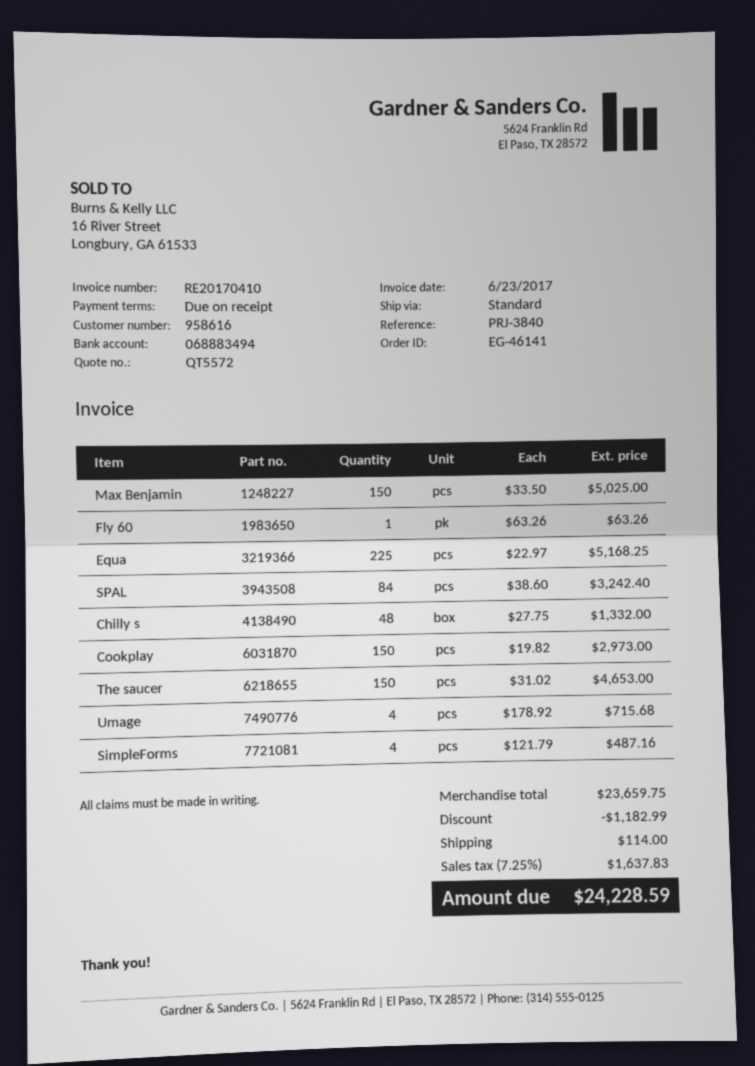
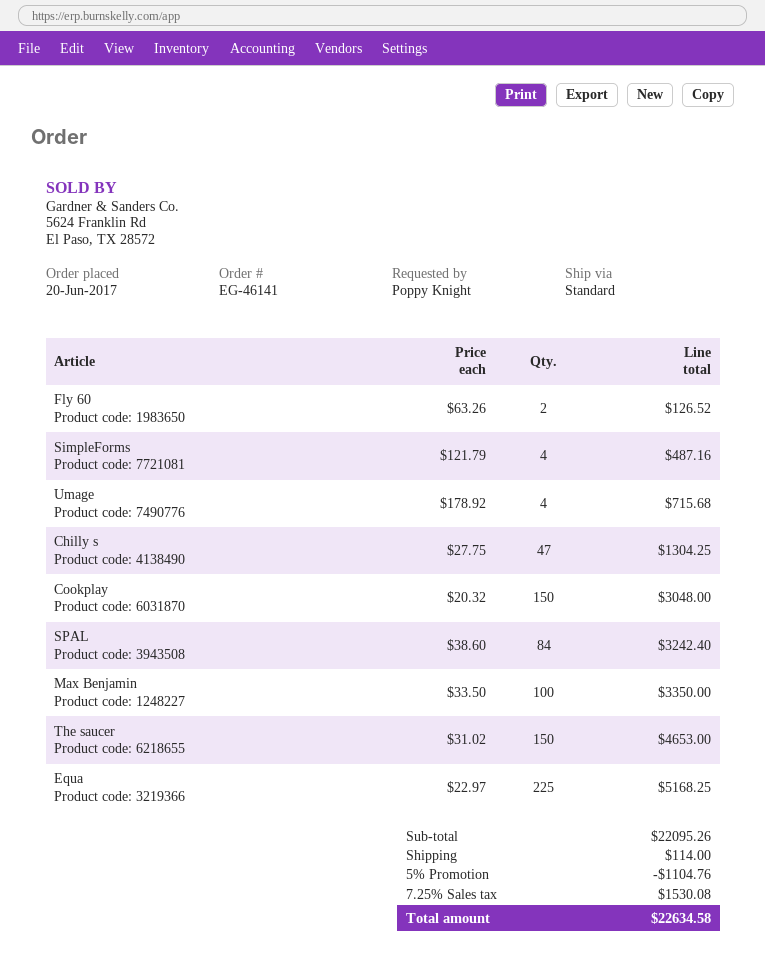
Max Benjamin: 150 x 33.50 = 5025.00 -> 100 x 33.50 = 3350.00
Fly 60: 1 x 63.26 = 63.26 -> 2 x 63.26 = 126.52
Chilly s: 48 x 27.75 = 1332.00 -> 47 x 27.75 = 1304.25
Cookplay: 150 x 19.82 = 2973.00 -> 150 x 20.32 = 3048.00
subtotal: 23659.75 -> 22095.26
discount: 1182.99 -> 1104.76
tax: 7.25% = 1637.83 -> 7.25% = 1530.08
total: 24228.59 -> 22634.58

